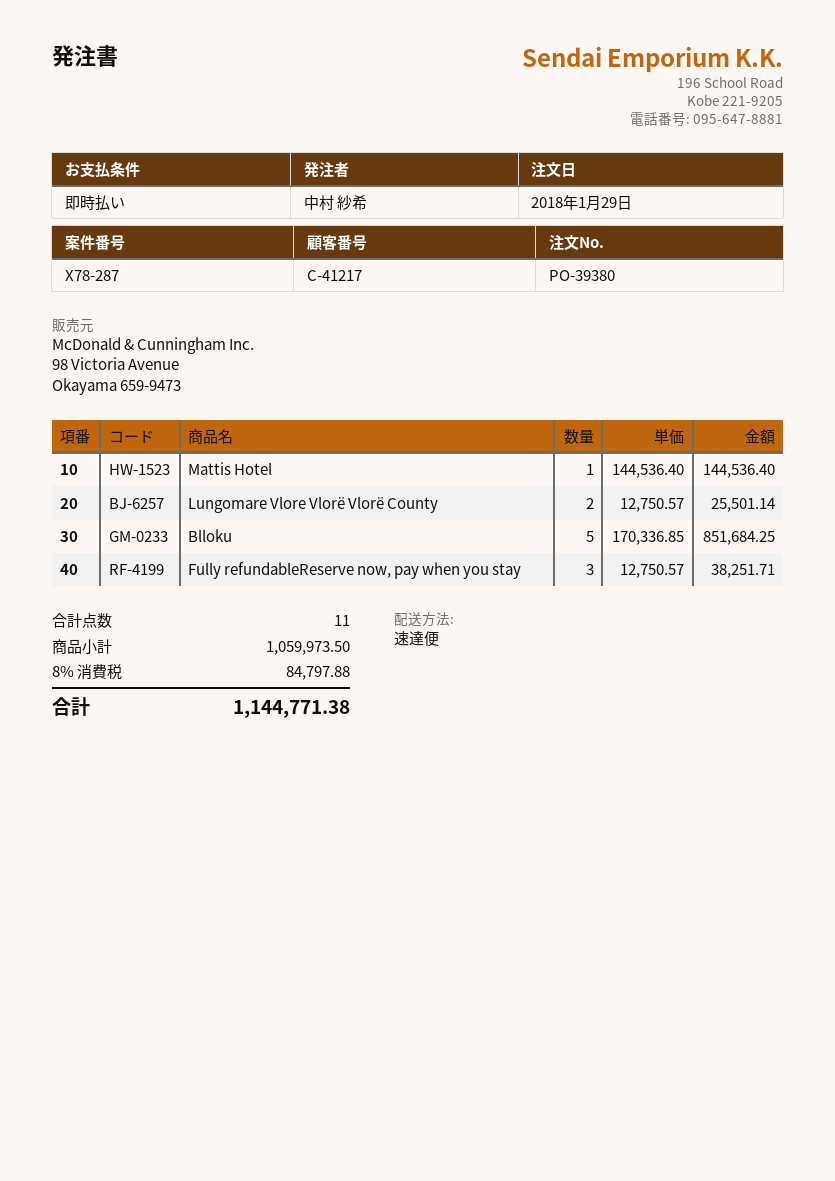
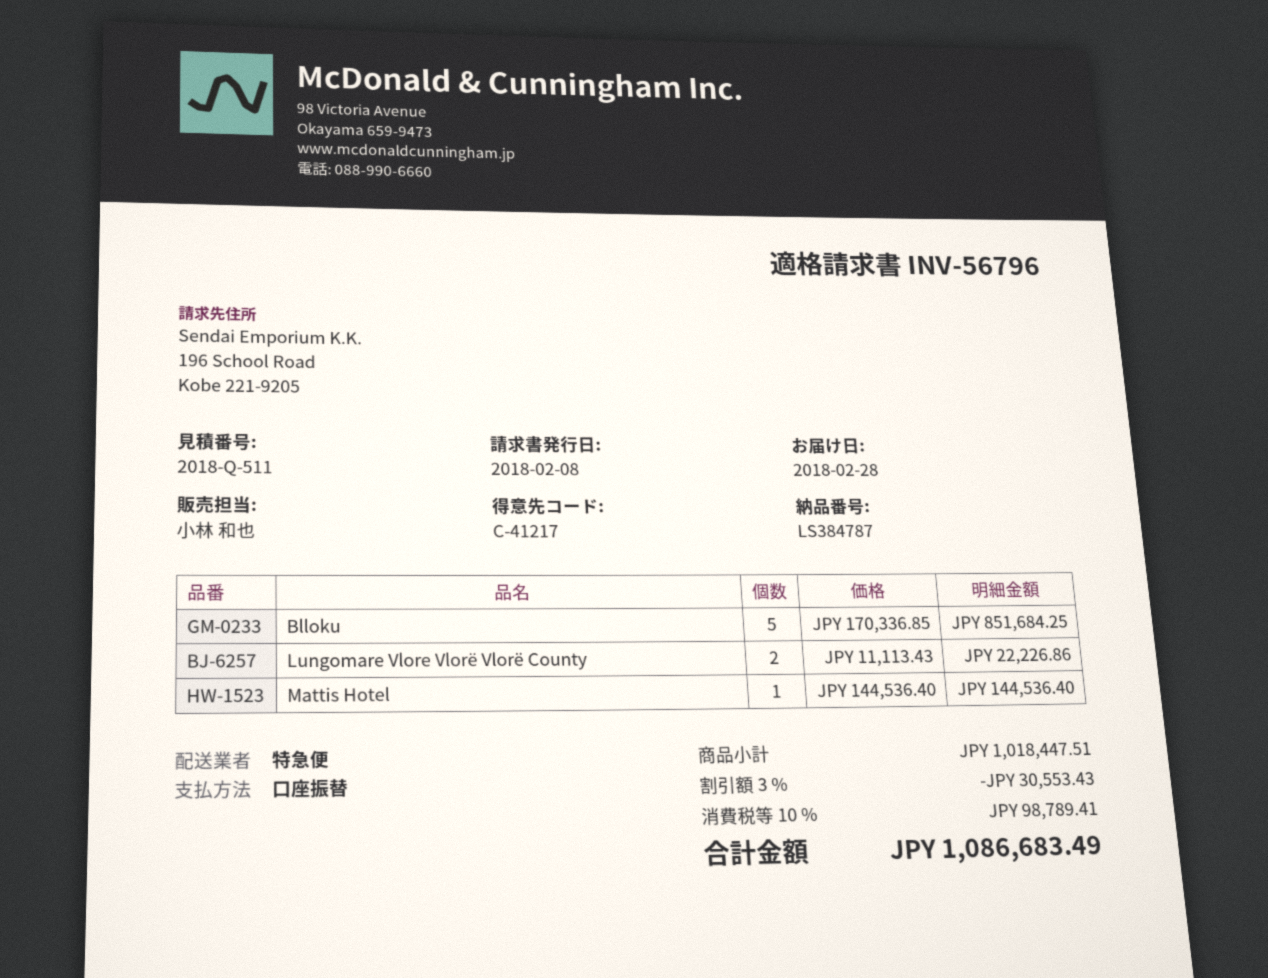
Lungomare Vlore Vlorë Vlorë County: 2 x 12750.57 = 25501.14 -> 2 x 11113.43 = 22226.86
Fully refundableReserve now, pay when you stay: 3 x 12750.57 = 38251.71 -> none
subtotal: 1059973.50 -> 1018447.51
discount: none -> 3% = 30553.43
tax: 8% = 84797.88 -> 10% = 98789.41
total: 1144771.38 -> 1086683.49

